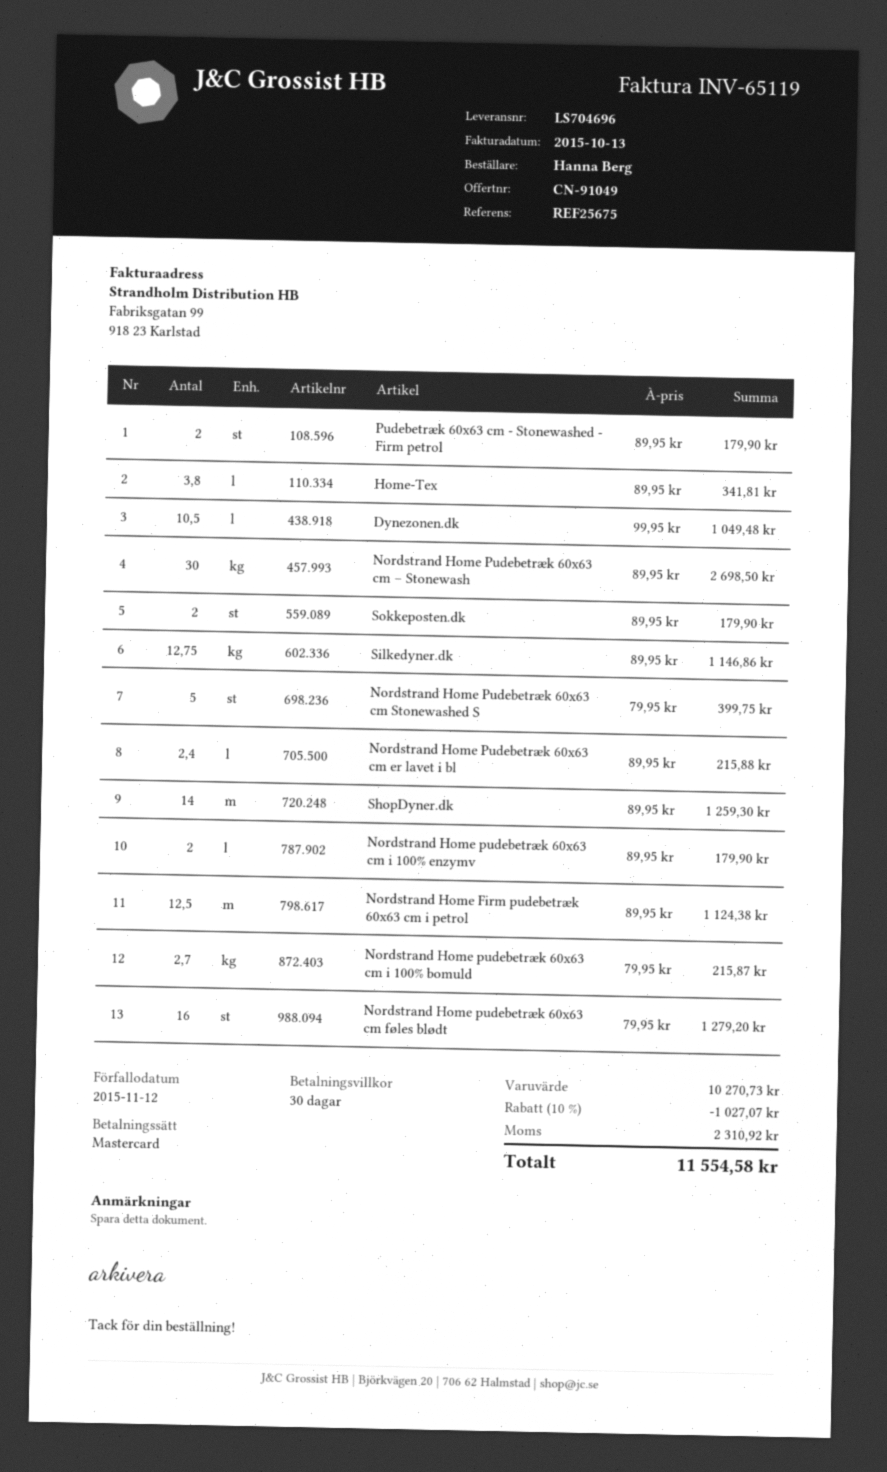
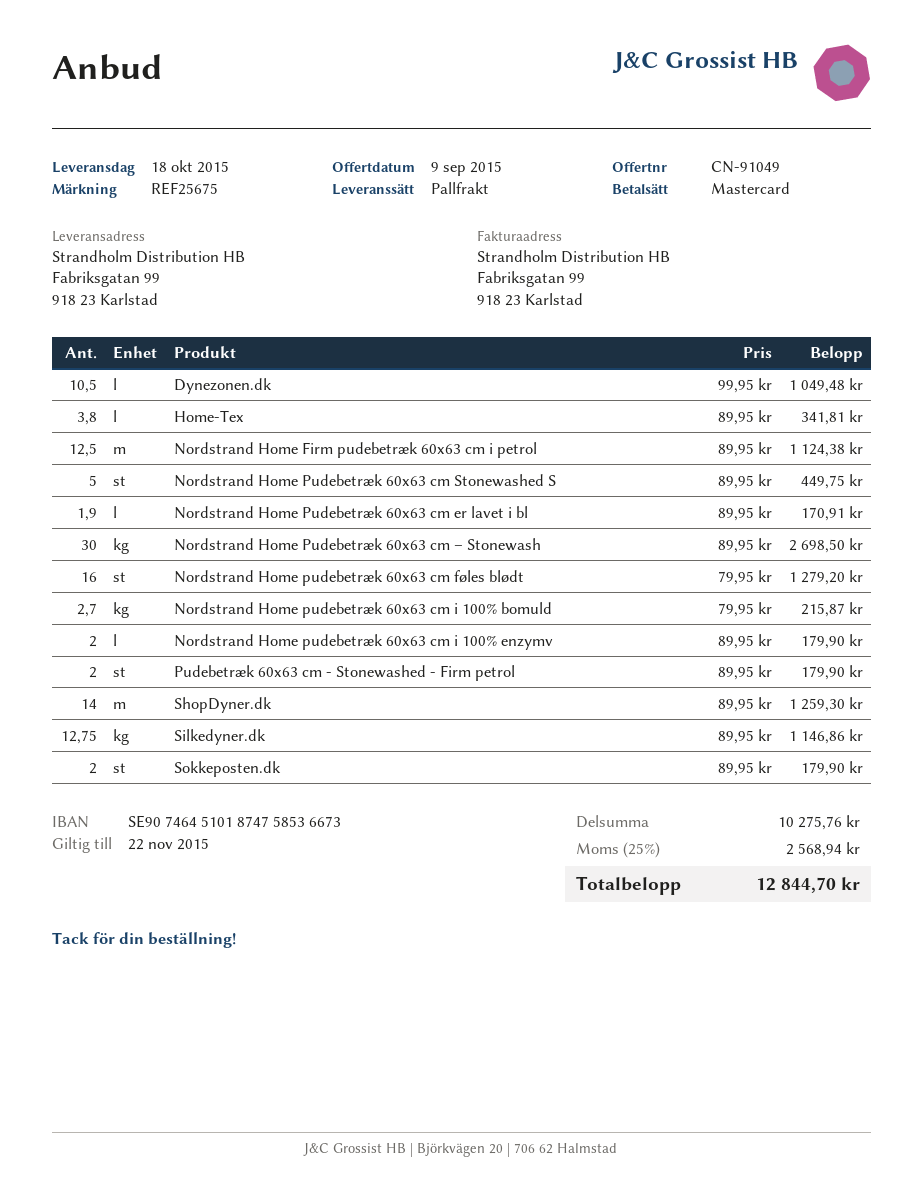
Nordstrand Home Pudebetræk 60x63 cm Stonewashed S: 5 x 79.95 = 399.75 -> 5 x 89.95 = 449.75
Nordstrand Home Pudebetræk 60x63 cm er lavet i bl: 2.4 x 89.95 = 215.88 -> 1.9 x 89.95 = 170.91
subtotal: 10270.73 -> 10275.76
discount: 10% = 1027.07 -> none
tax: 2310.92 -> 2568.94
total: 11554.58 -> 12844.70

